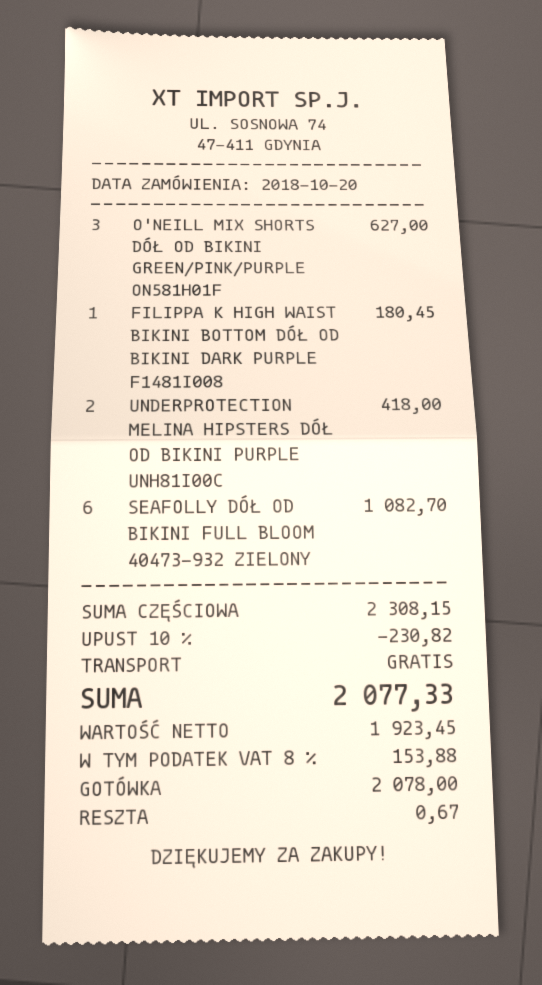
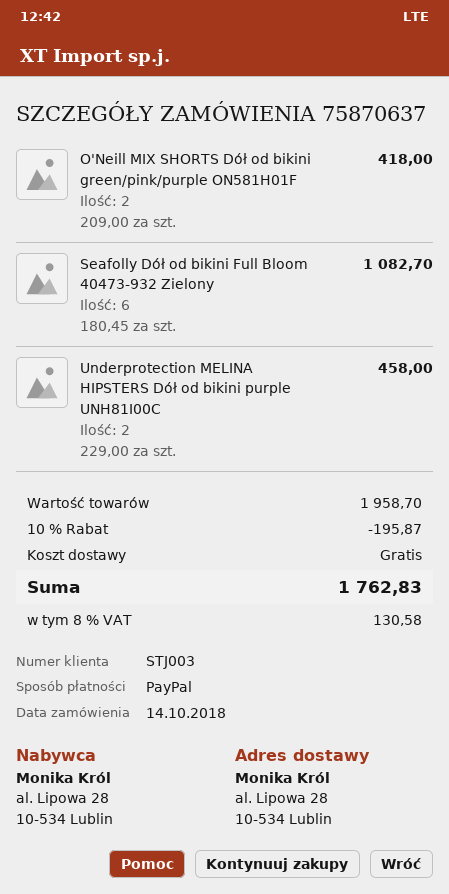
order date: 2018-10-20 -> 2018-10-14
payment method: cash -> PayPal
O'NEILL MIX SHORTS DÓŁ OD BIKINI GREEN/PINK/PURPLE ON581H01F: 3 for 627.00 -> 2 for 418.00
FILIPPA K HIGH WAIST BIKINI BOTTOM DÓŁ OD BIKINI DARK PURPLE F1481I008: 1 for 180.45 -> none
UNDERPROTECTION MELINA HIPSTERS DÓŁ OD BIKINI PURPLE UNH81I00C: 2 for 418.00 -> 2 for 458.00
subtotal: 2308.15 -> 1958.70
discount: 10% = 230.82 -> 10% = 195.87
tax: 8% = 153.88 -> 8% = 130.58
total: 2077.33 -> 1762.83

